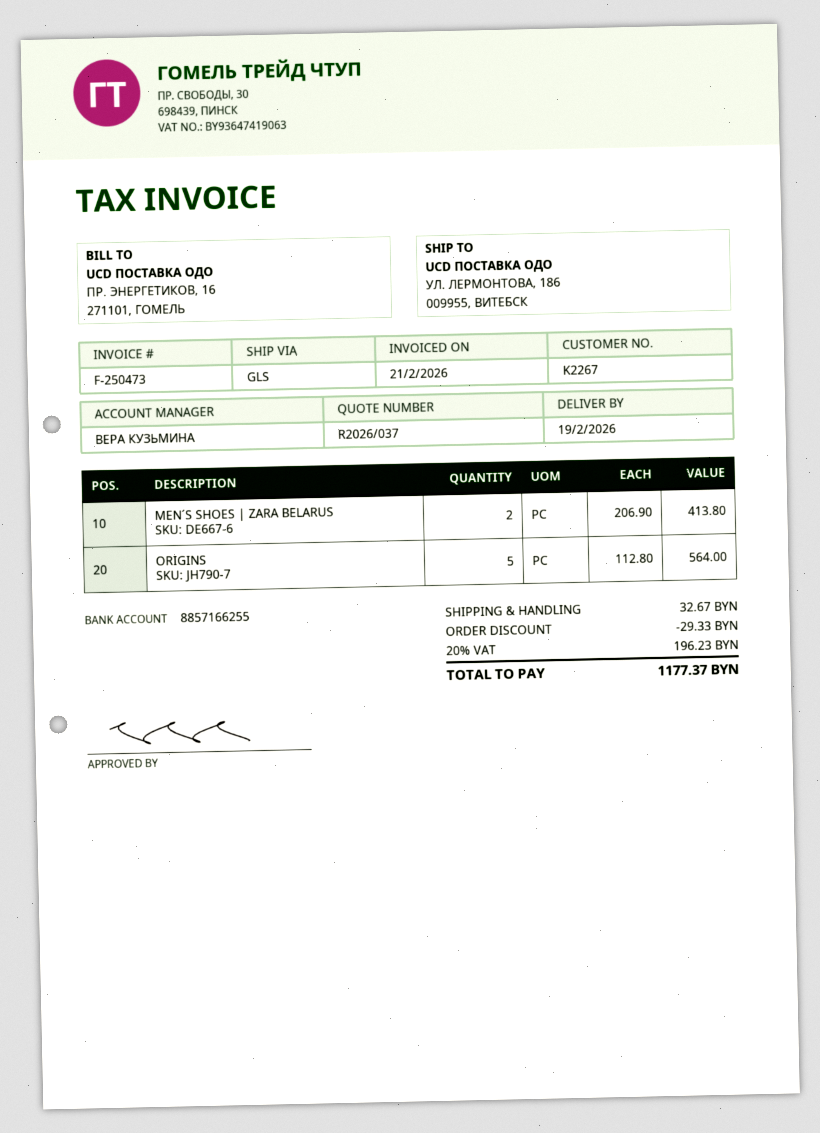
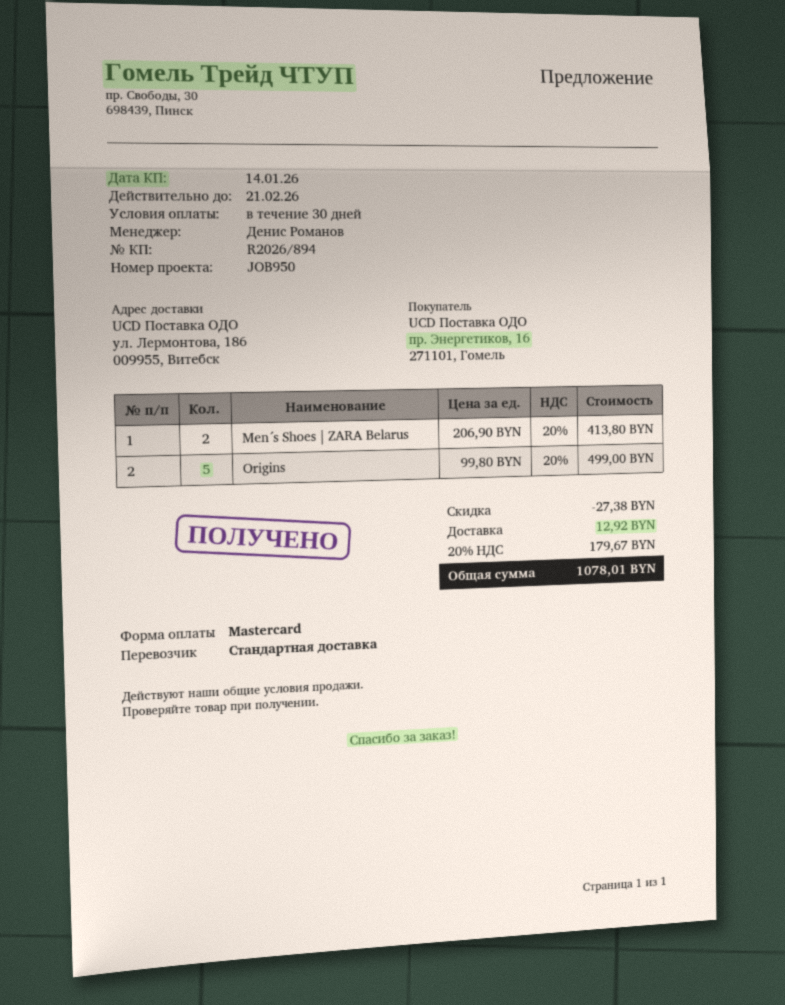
quote number: R2026/037 -> R2026/894
sales rep: ВЕРА КУЗЬМИНА -> Денис Романов
shipping method: GLS -> standard
ORIGINS: 5 x 112.80 = 564.00 -> 5 x 99.80 = 499.00
discount: 29.33 -> 27.38
shipping: 32.67 -> 12.92
tax: 20% = 196.23 -> 20% = 179.67
total: 1177.37 -> 1078.01

